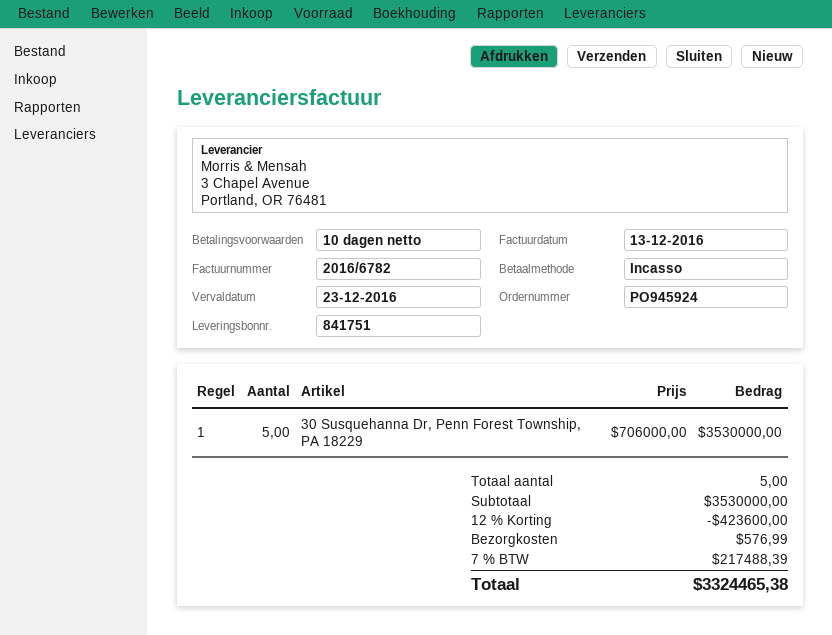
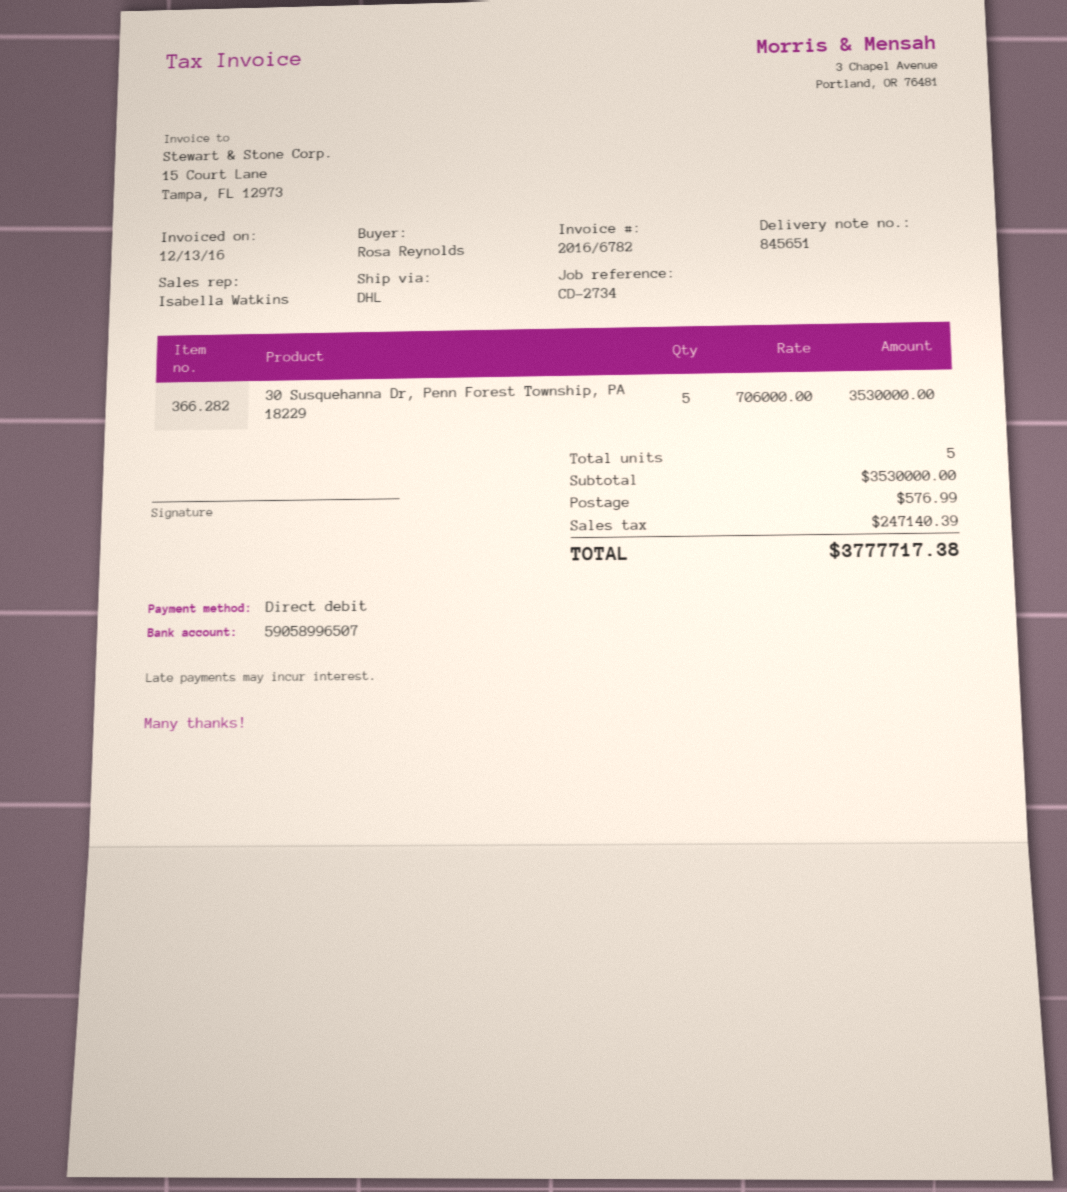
delivery note number: 841751 -> 845651
discount: 12% = 423600.00 -> none
tax: 217488.39 -> 247140.39
total: 3324465.38 -> 3777717.38

